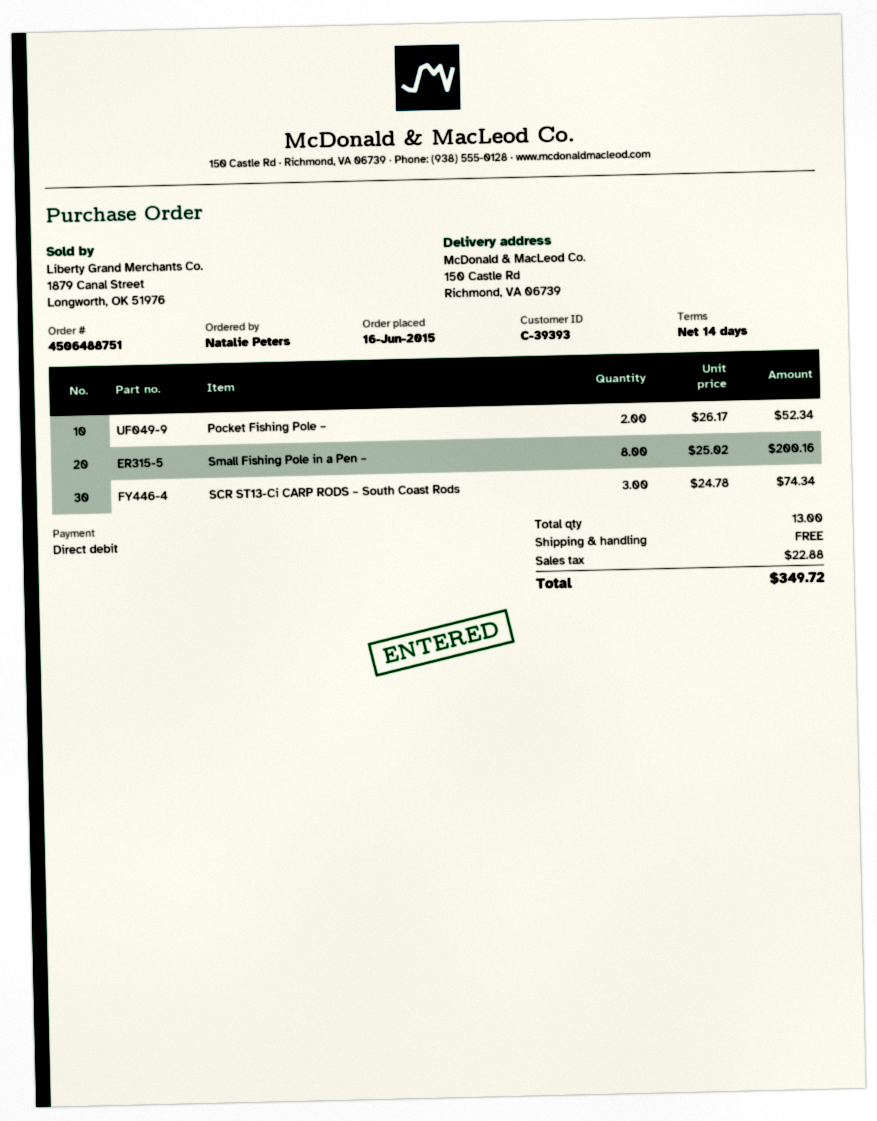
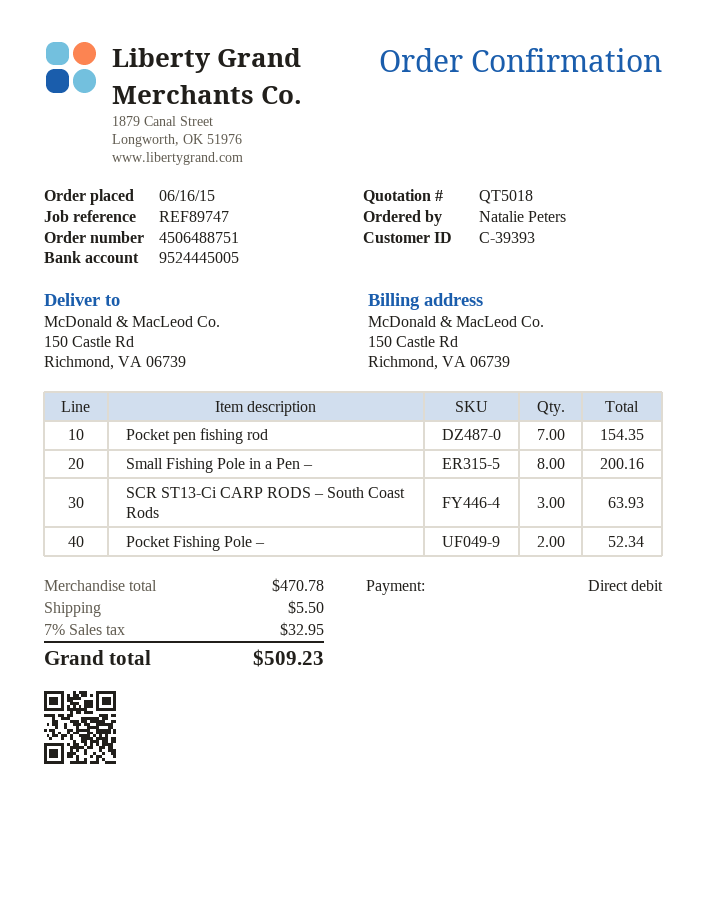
SCR ST13-Ci CARP RODS – South Coast Rods: 3 for 74.34 -> 3 for 63.93
Pocket pen fishing rod: none -> 7 for 154.35
shipping: 0.00 -> 5.50
tax: 22.88 -> 32.95
total: 349.72 -> 509.23

